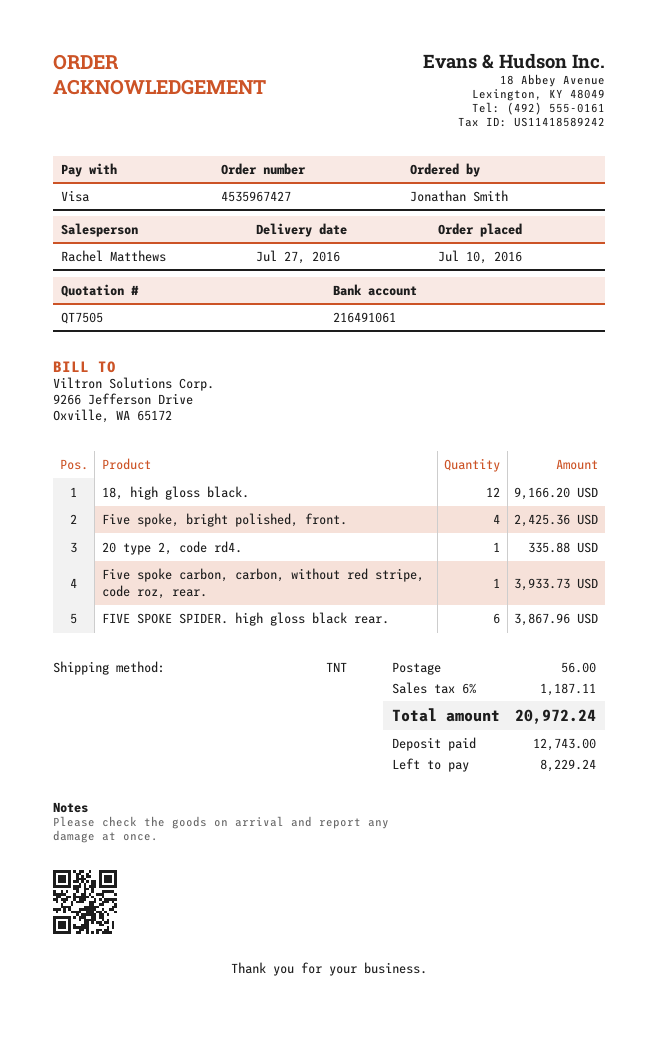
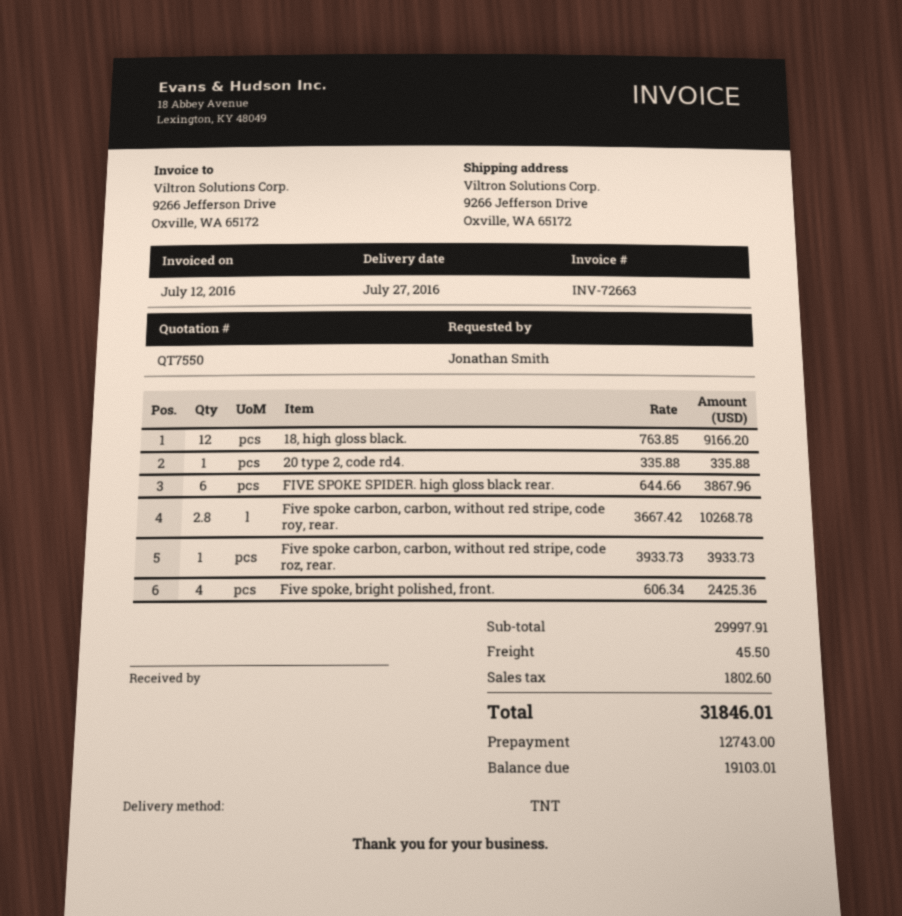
quote number: QT7505 -> QT7550
Five spoke carbon, carbon, without red stripe, code roy, rear.: none -> 2.8 for 10268.78
shipping: 56.00 -> 45.50
tax: 1187.11 -> 1802.60
total: 20972.24 -> 31846.01
balance: 8229.24 -> 19103.01

